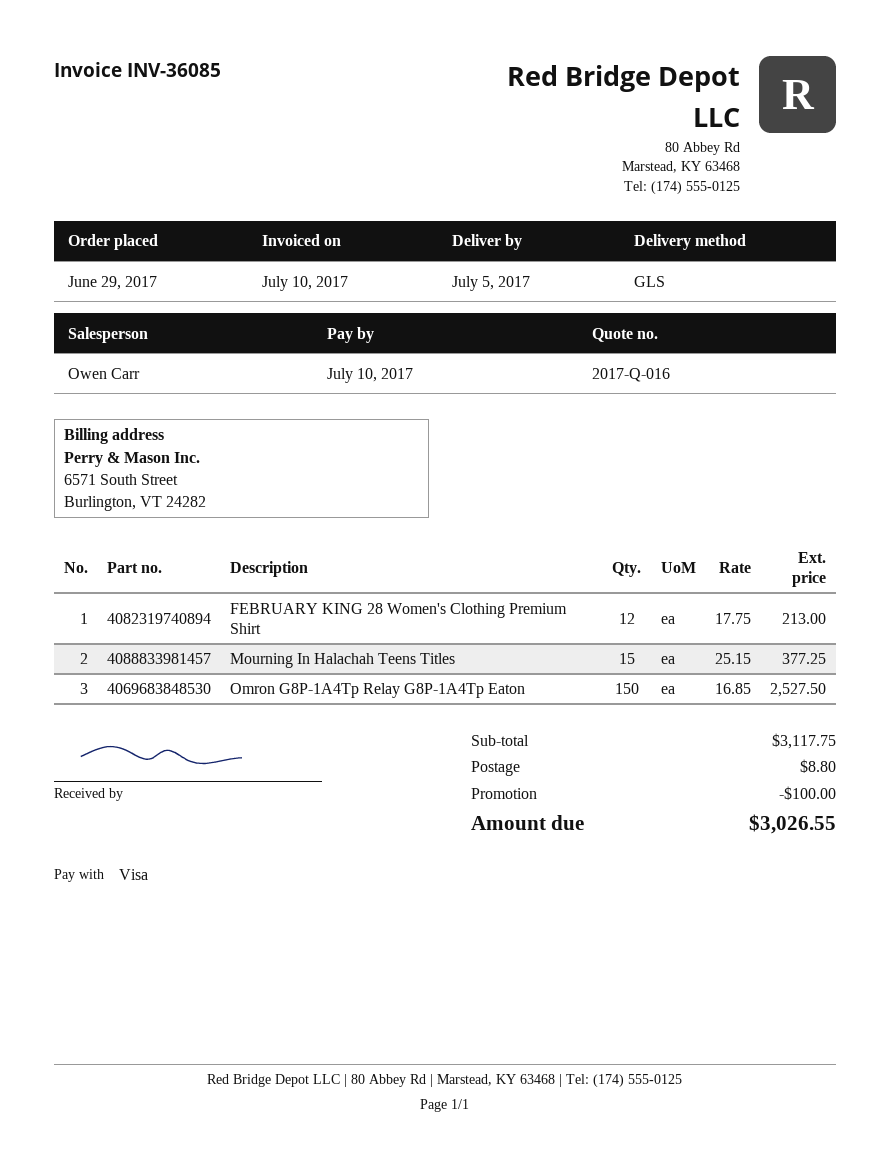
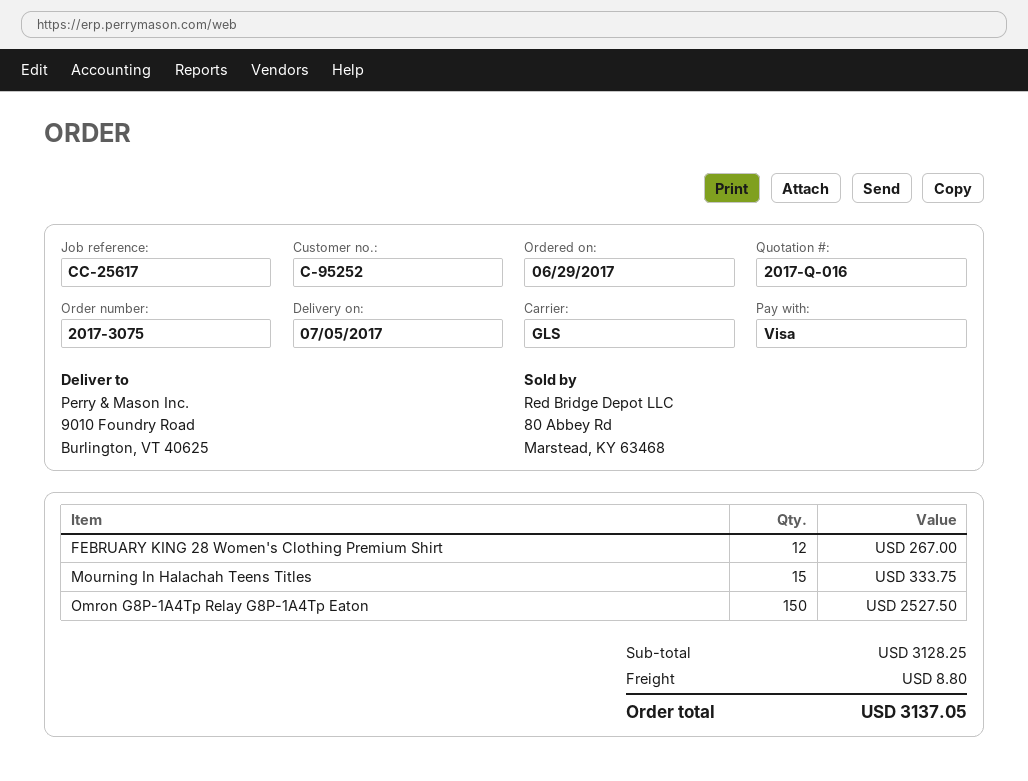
FEBRUARY KING 28 Women's Clothing Premium Shirt: 12 for 213.00 -> 12 for 267.00
Mourning In Halachah Teens Titles: 15 for 377.25 -> 15 for 333.75
subtotal: 3117.75 -> 3128.25
discount: 100.00 -> none
total: 3026.55 -> 3137.05

